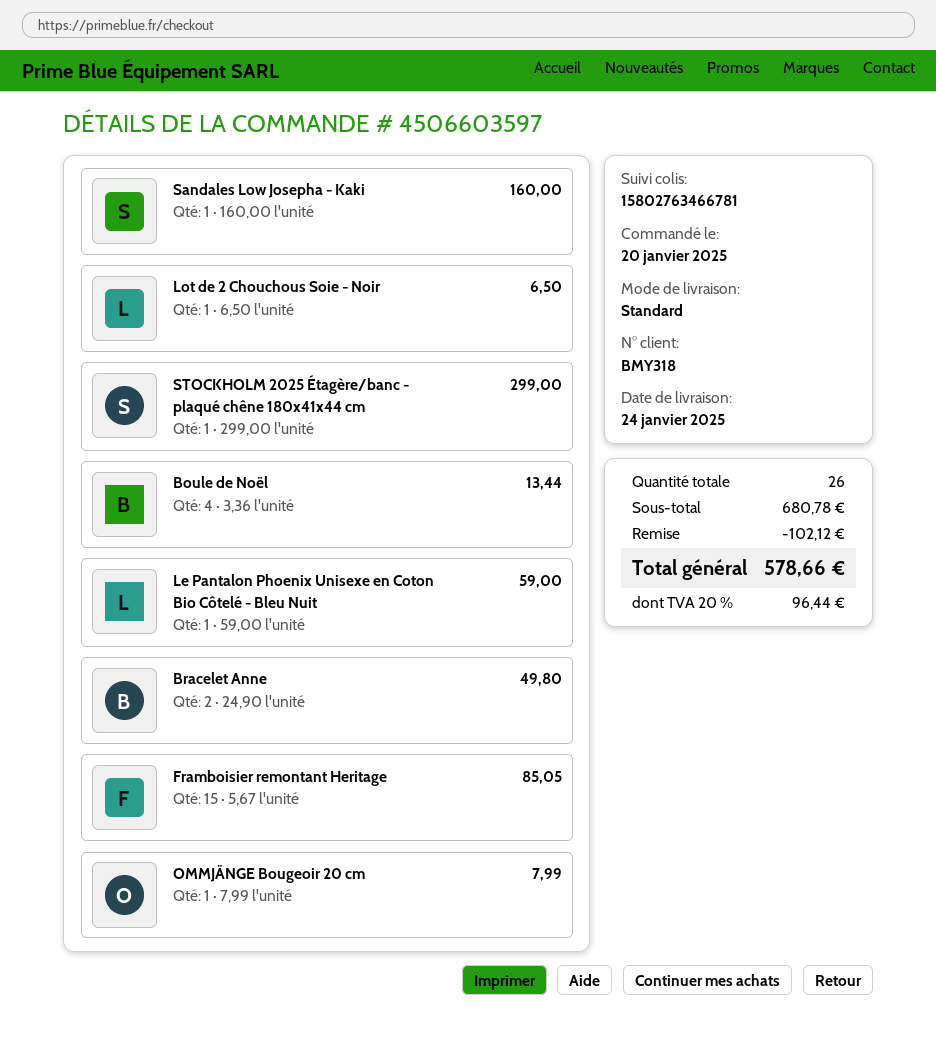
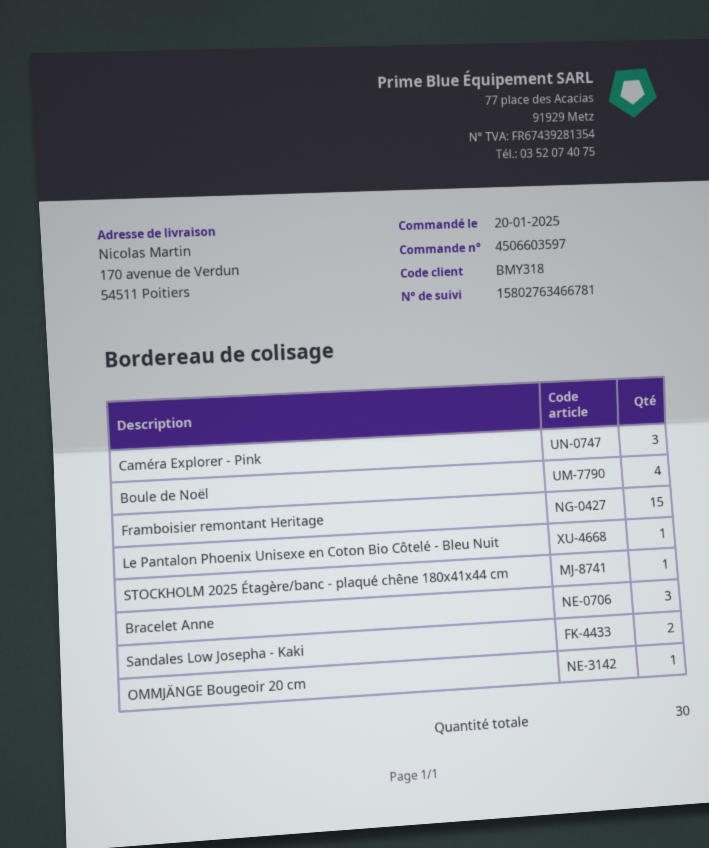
Sandales Low Josepha - Kaki: 1 -> 2
Lot de 2 Chouchous Soie - Noir: 1 -> none
Bracelet Anne: 2 -> 3
Caméra Explorer - Pink: none -> 3
total quantity: 26 -> 30

